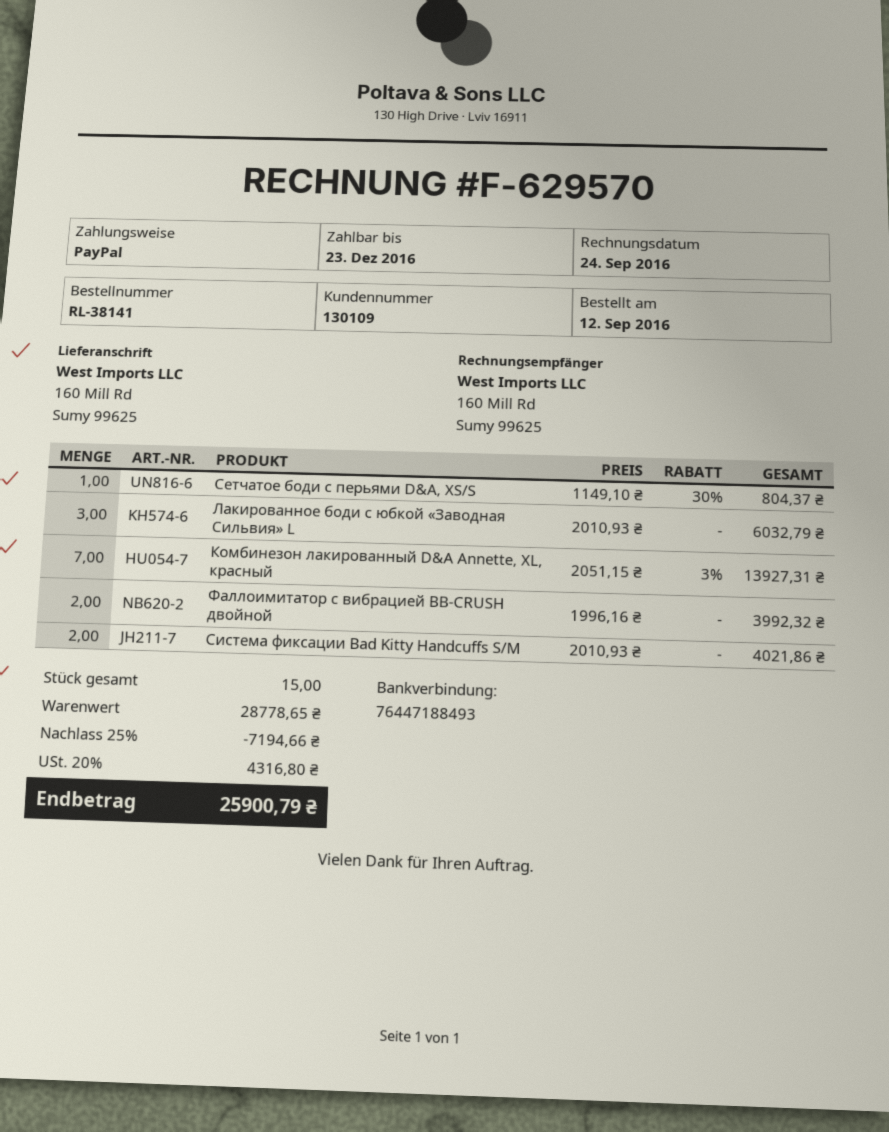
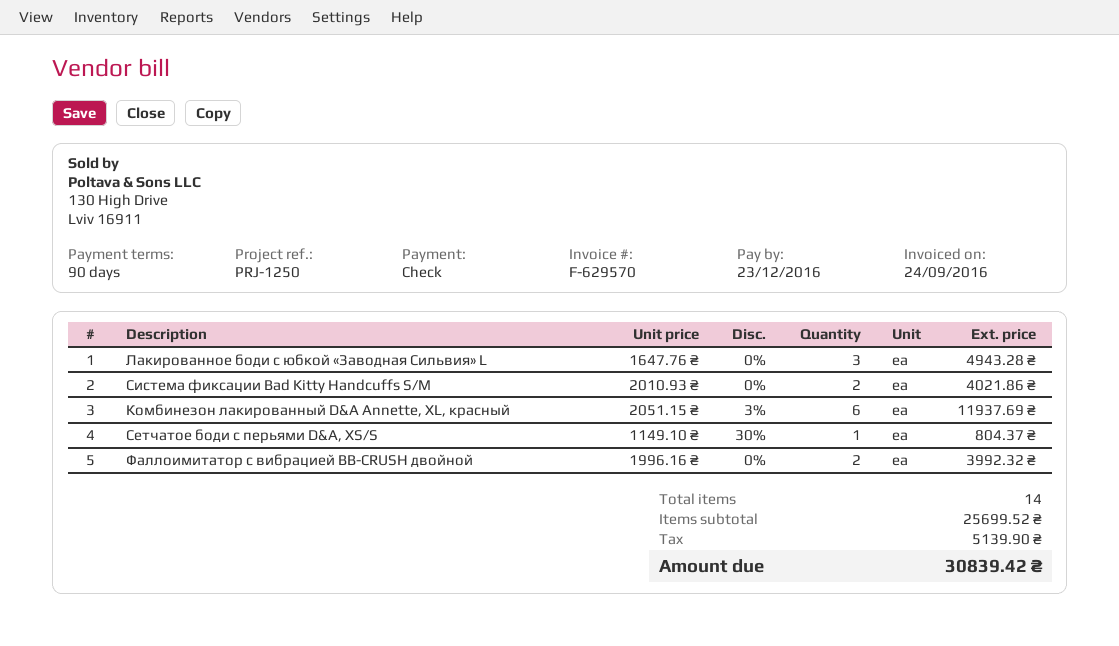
payment method: PayPal -> cheque
Лакированное боди с юбкой «Заводная Сильвия» L: 3 x 2010.93 = 6032.79 -> 3 x 1647.76 = 4943.28
Комбинезон лакированный D&A Annette, XL, красный: 7 x 2051.15 - 3% = 13927.31 -> 6 x 2051.15 - 3% = 11937.69
total quantity: 15 -> 14
subtotal: 28778.65 -> 25699.52
discount: 25% = 7194.66 -> none
tax: 4316.80 -> 5139.90
total: 25900.79 -> 30839.42

